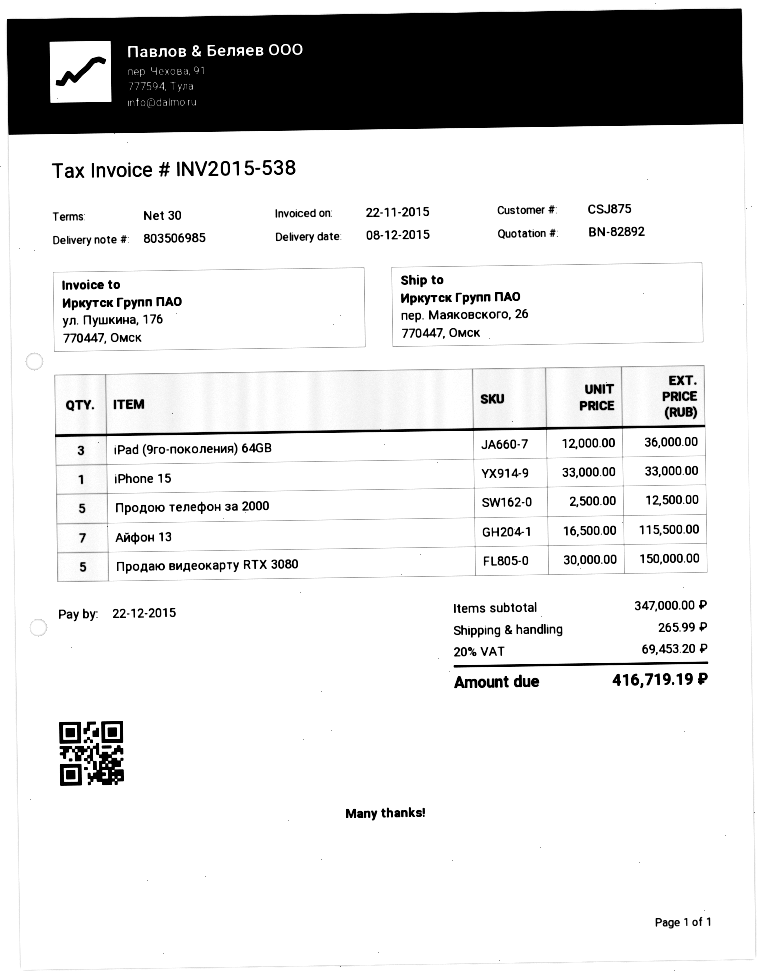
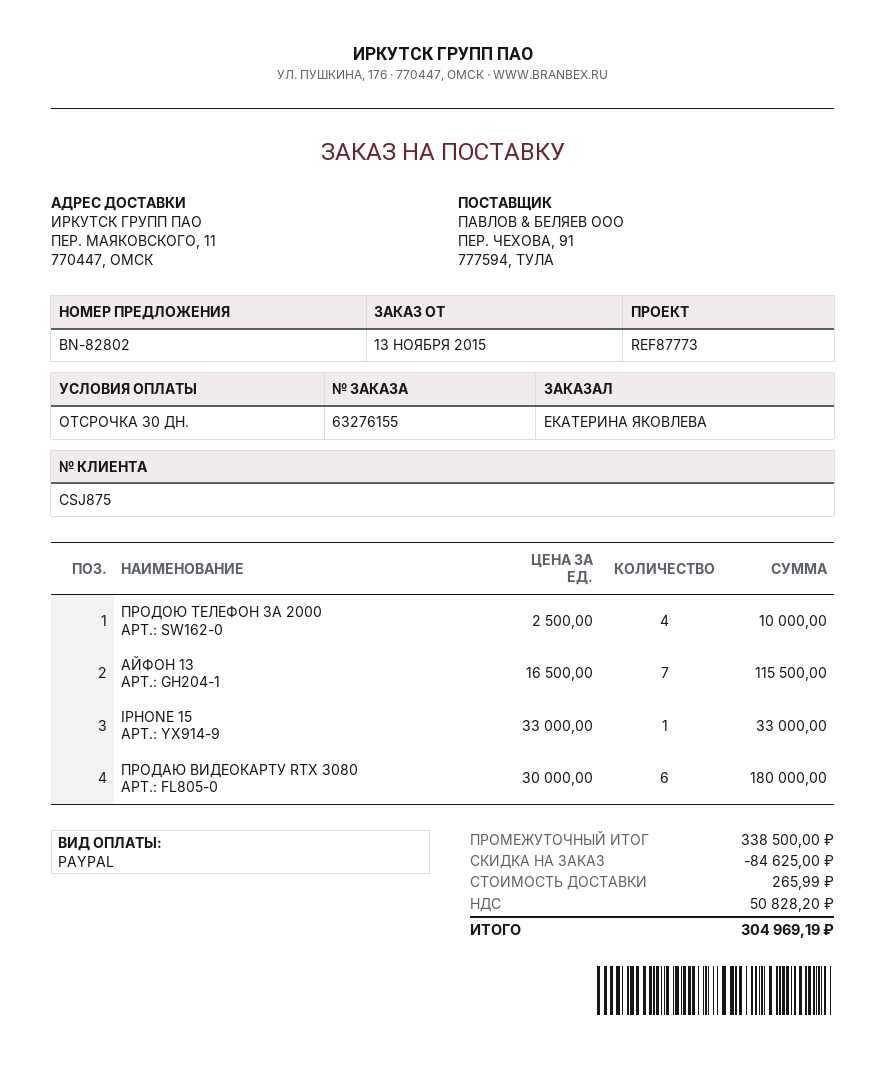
quote number: BN-82892 -> BN-82802
ship to: пер. Маяковского, 26, 770447, Омск -> ПЕР. МАЯКОВСКОГО, 11, 770447, ОМСК
iPad (9го-поколения) 64GB: 3 x 12000.00 = 36000.00 -> none
Продою телефон за 2000: 5 x 2500.00 = 12500.00 -> 4 x 2500.00 = 10000.00
Продаю видеокарту RTX 3080: 5 x 30000.00 = 150000.00 -> 6 x 30000.00 = 180000.00
subtotal: 347000.00 -> 338500.00
discount: none -> 84625.00
tax: 69453.20 -> 50828.20
total: 416719.19 -> 304969.19

